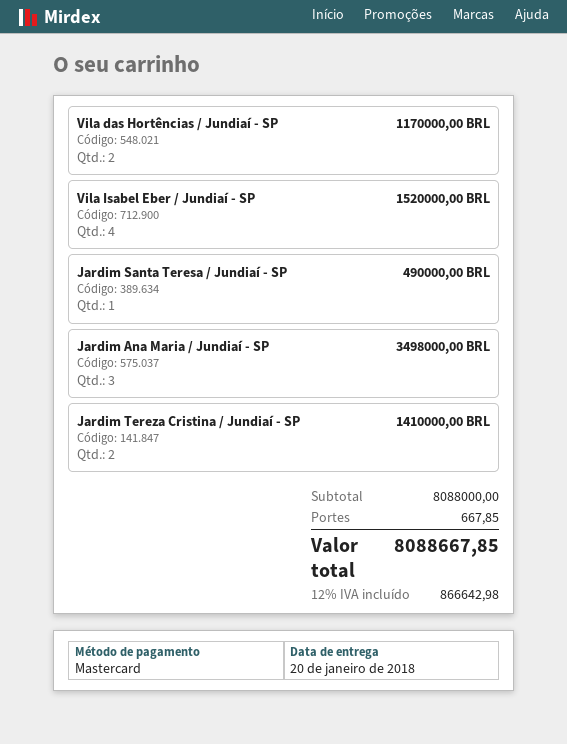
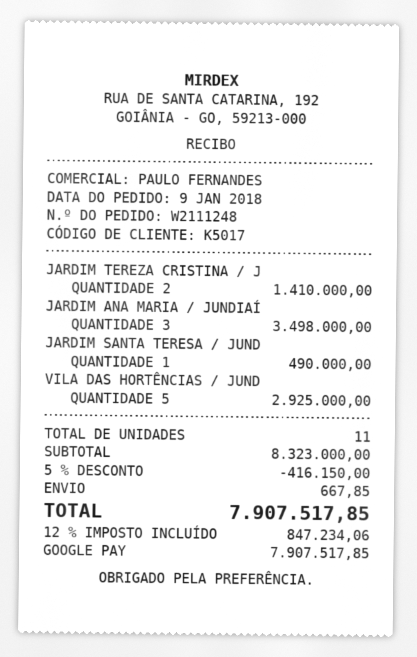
payment method: Mastercard -> Google Pay
Vila das Hortências / Jundiaí - SP: 2 for 1170000.00 -> 5 for 2925000.00
Vila Isabel Eber / Jundiaí - SP: 4 for 1520000.00 -> none
subtotal: 8088000.00 -> 8323000.00
discount: none -> 5% = 416150.00
tax: 12% = 866642.98 -> 12% = 847234.06
total: 8088667.85 -> 7907517.85

